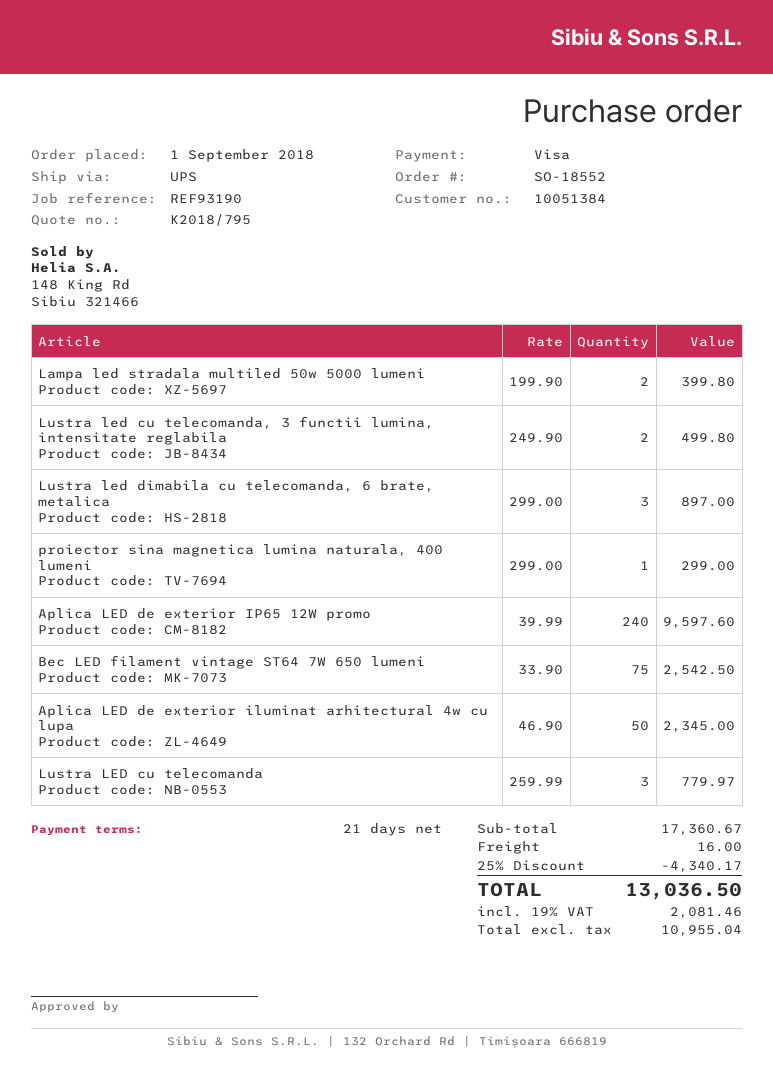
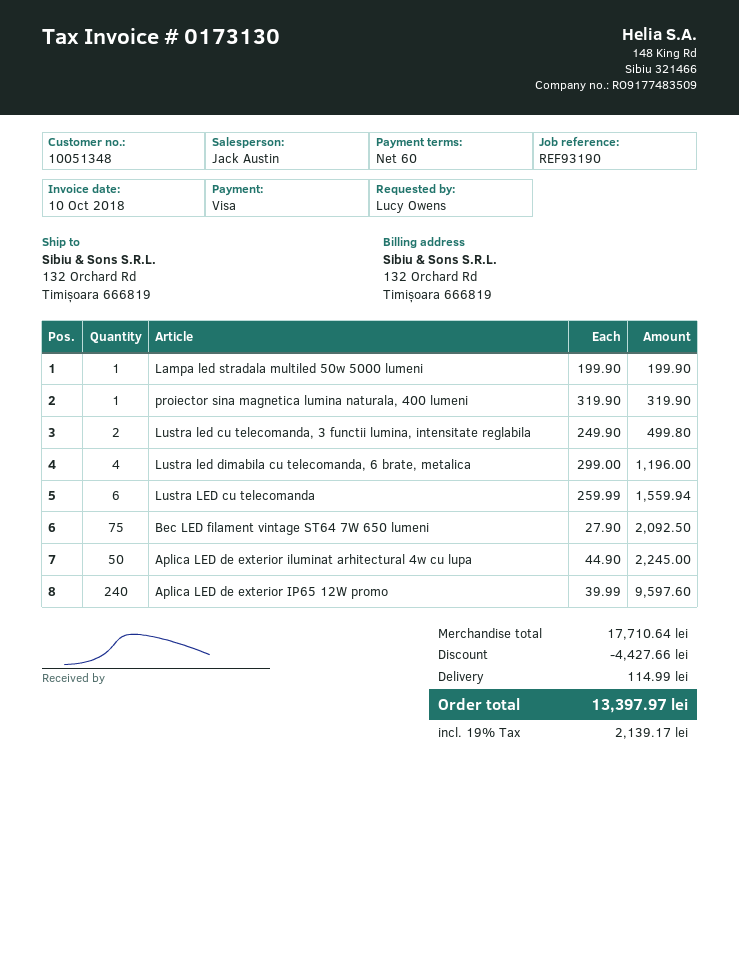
payment terms: 21 days -> 60 days
customer number: 10051384 -> 10051348
Lampa led stradala multiled 50w 5000 lumeni: 2 x 199.90 = 399.80 -> 1 x 199.90 = 199.90
Lustra led dimabila cu telecomanda, 6 brate, metalica: 3 x 299.00 = 897.00 -> 4 x 299.00 = 1196.00
proiector sina magnetica lumina naturala, 400 lumeni: 1 x 299.00 = 299.00 -> 1 x 319.90 = 319.90
Bec LED filament vintage ST64 7W 650 lumeni: 75 x 33.90 = 2542.50 -> 75 x 27.90 = 2092.50
Aplica LED de exterior iluminat arhitectural 4w cu lupa: 50 x 46.90 = 2345.00 -> 50 x 44.90 = 2245.00
Lustra LED cu telecomanda: 3 x 259.99 = 779.97 -> 6 x 259.99 = 1559.94
subtotal: 17360.67 -> 17710.64
discount: 4340.17 -> 4427.66
shipping: 16.00 -> 114.99
tax: 19% = 2081.46 -> 19% = 2139.17
total: 13036.50 -> 13397.97

